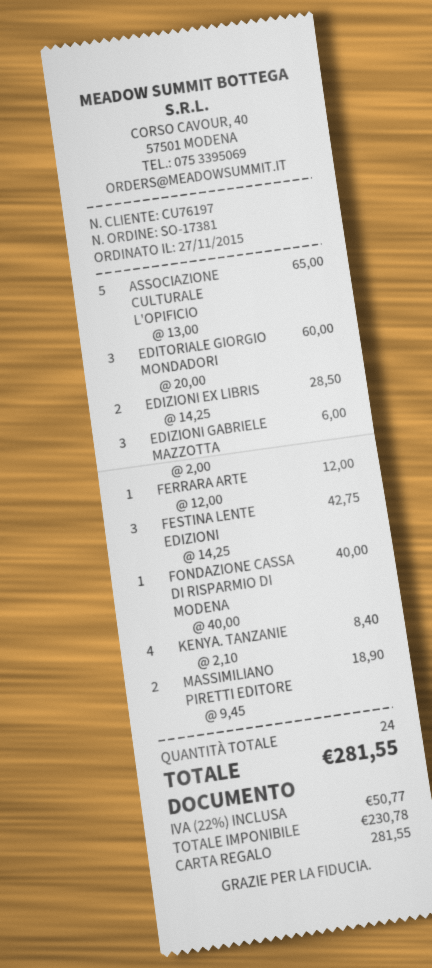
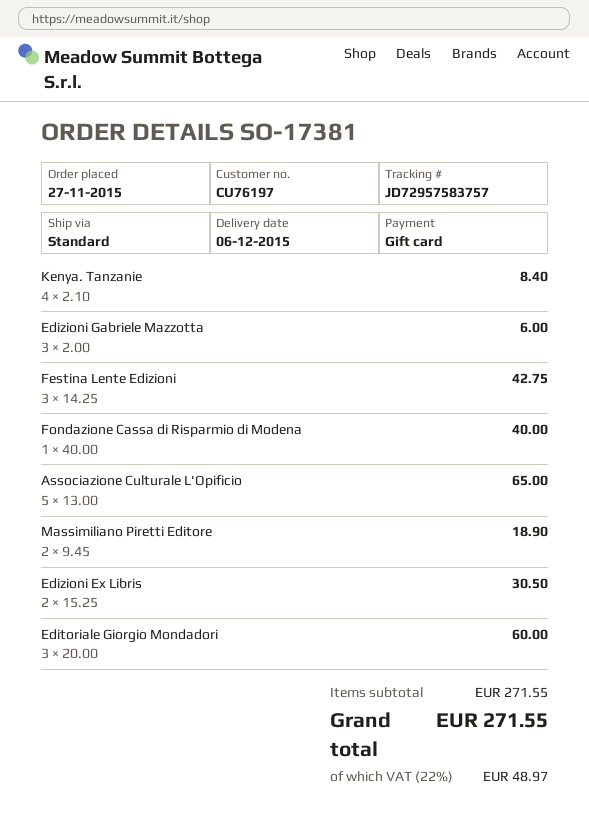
EDIZIONI EX LIBRIS: 2 x 14.25 = 28.50 -> 2 x 15.25 = 30.50
FERRARA ARTE: 1 x 12.00 = 12.00 -> none
tax: 22% = 50.77 -> 22% = 48.97
total: 281.55 -> 271.55

